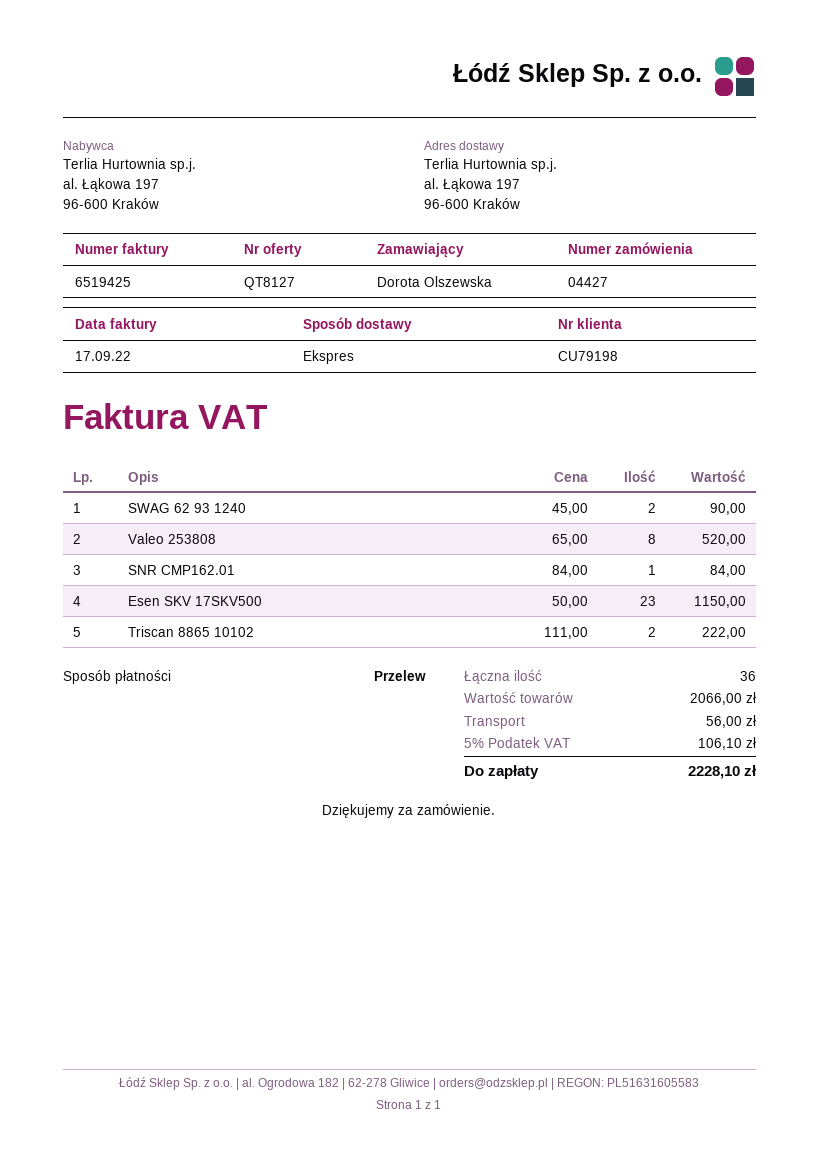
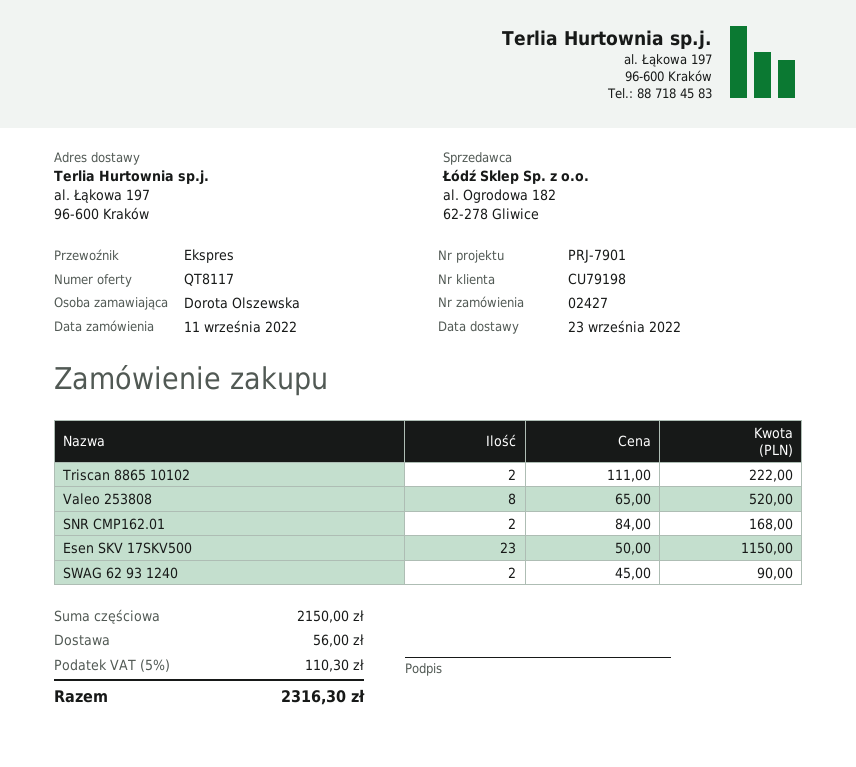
quote number: QT8127 -> QT8117
order number: 04427 -> 02427
SNR CMP162.01: 1 x 84.00 = 84.00 -> 2 x 84.00 = 168.00
subtotal: 2066.00 -> 2150.00
tax: 5% = 106.10 -> 5% = 110.30
total: 2228.10 -> 2316.30

